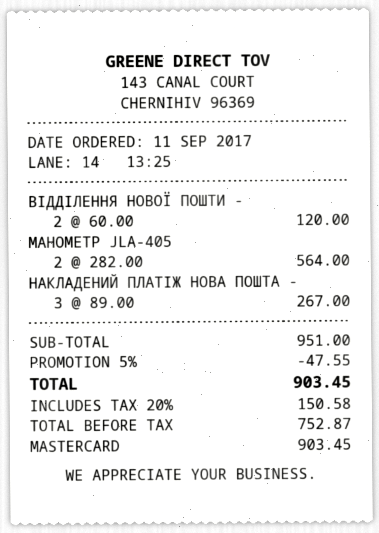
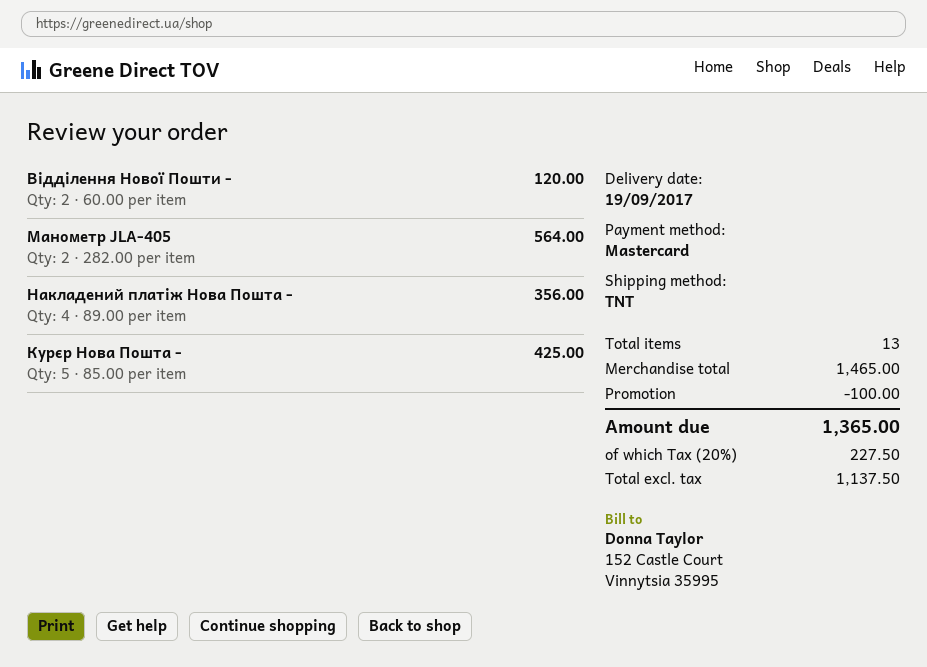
НАКЛАДЕНИЙ ПЛАТІЖ НОВА ПОШТА -: 3 x 89.00 = 267.00 -> 4 x 89.00 = 356.00
Курєр Нова Пошта -: none -> 5 x 85.00 = 425.00
subtotal: 951.00 -> 1465.00
discount: 47.55 -> 100.00
net: 752.87 -> 1137.50
tax: 20% = 150.58 -> 20% = 227.50
total: 903.45 -> 1365.00

